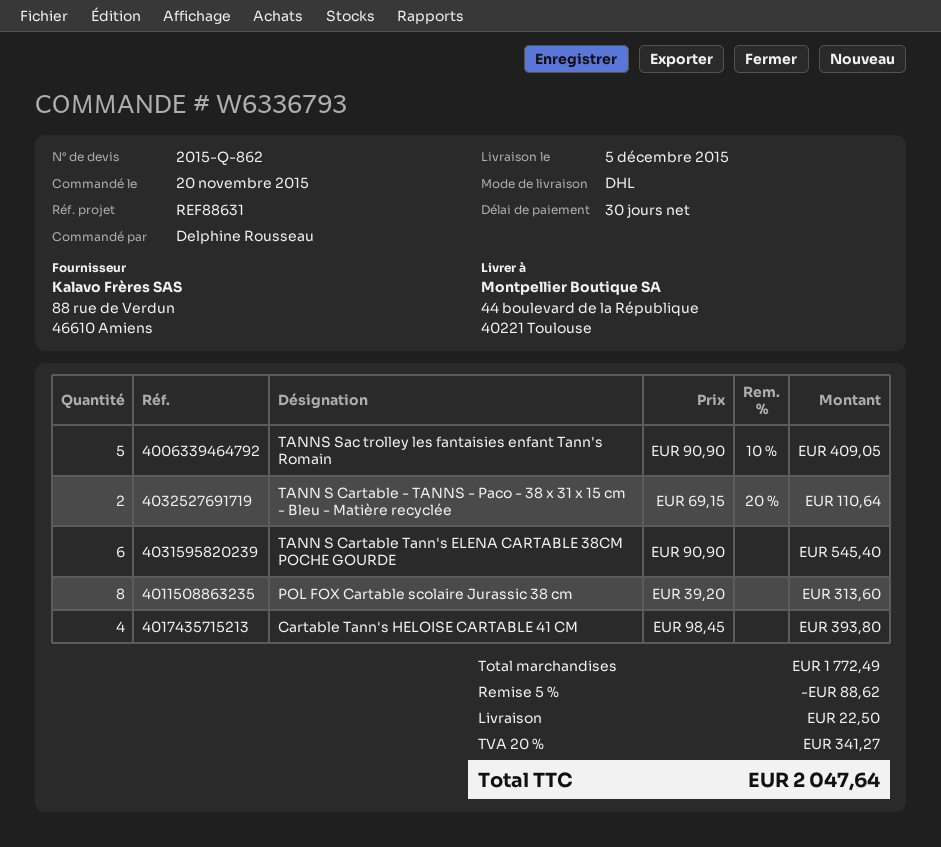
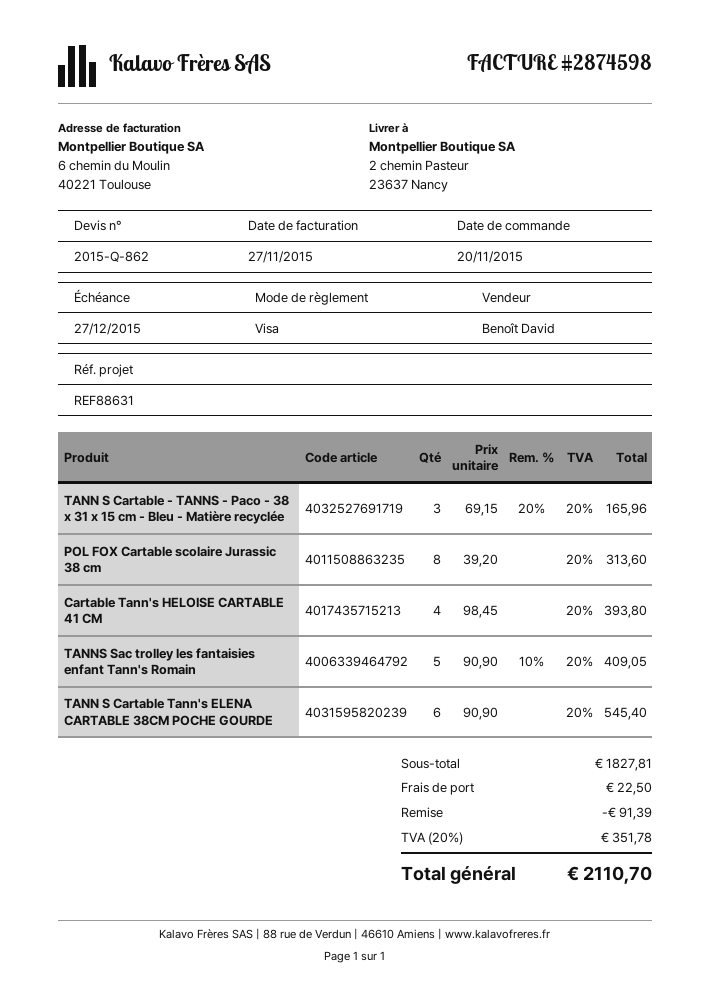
ship to: 44 boulevard de la République, 40221 Toulouse -> 2 chemin Pasteur, 23637 Nancy
TANN S Cartable - TANNS - Paco - 38 x 31 x 15 cm - Bleu - Matière recyclée: 2 x 69.15 - 20% = 110.64 -> 3 x 69.15 - 20% = 165.96
subtotal: 1772.49 -> 1827.81
discount: 88.62 -> 91.39
tax: 20% = 341.27 -> 20% = 351.78
total: 2047.64 -> 2110.70

